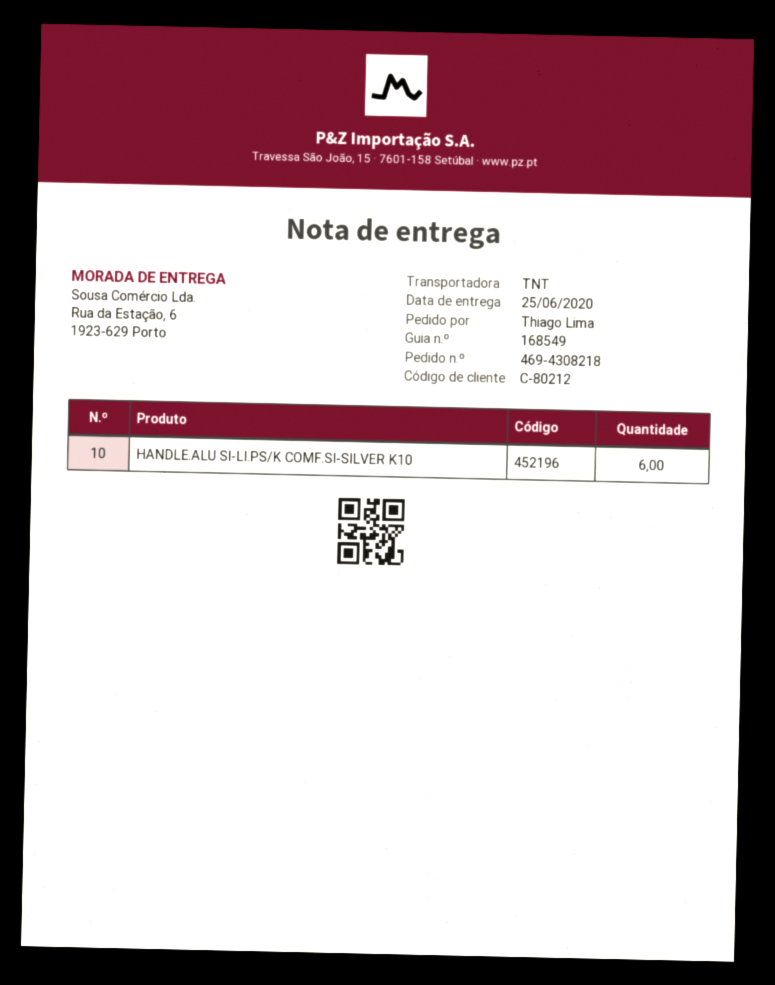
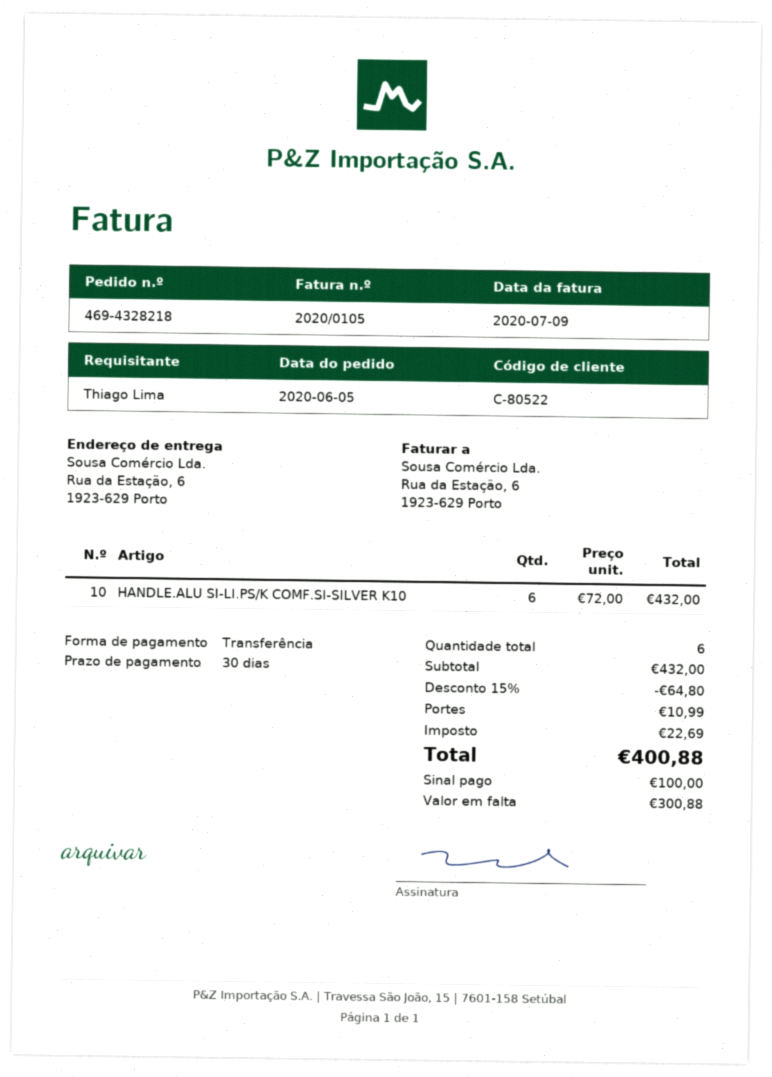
order number: 469-4308218 -> 469-4328218
customer number: C-80212 -> C-80522

